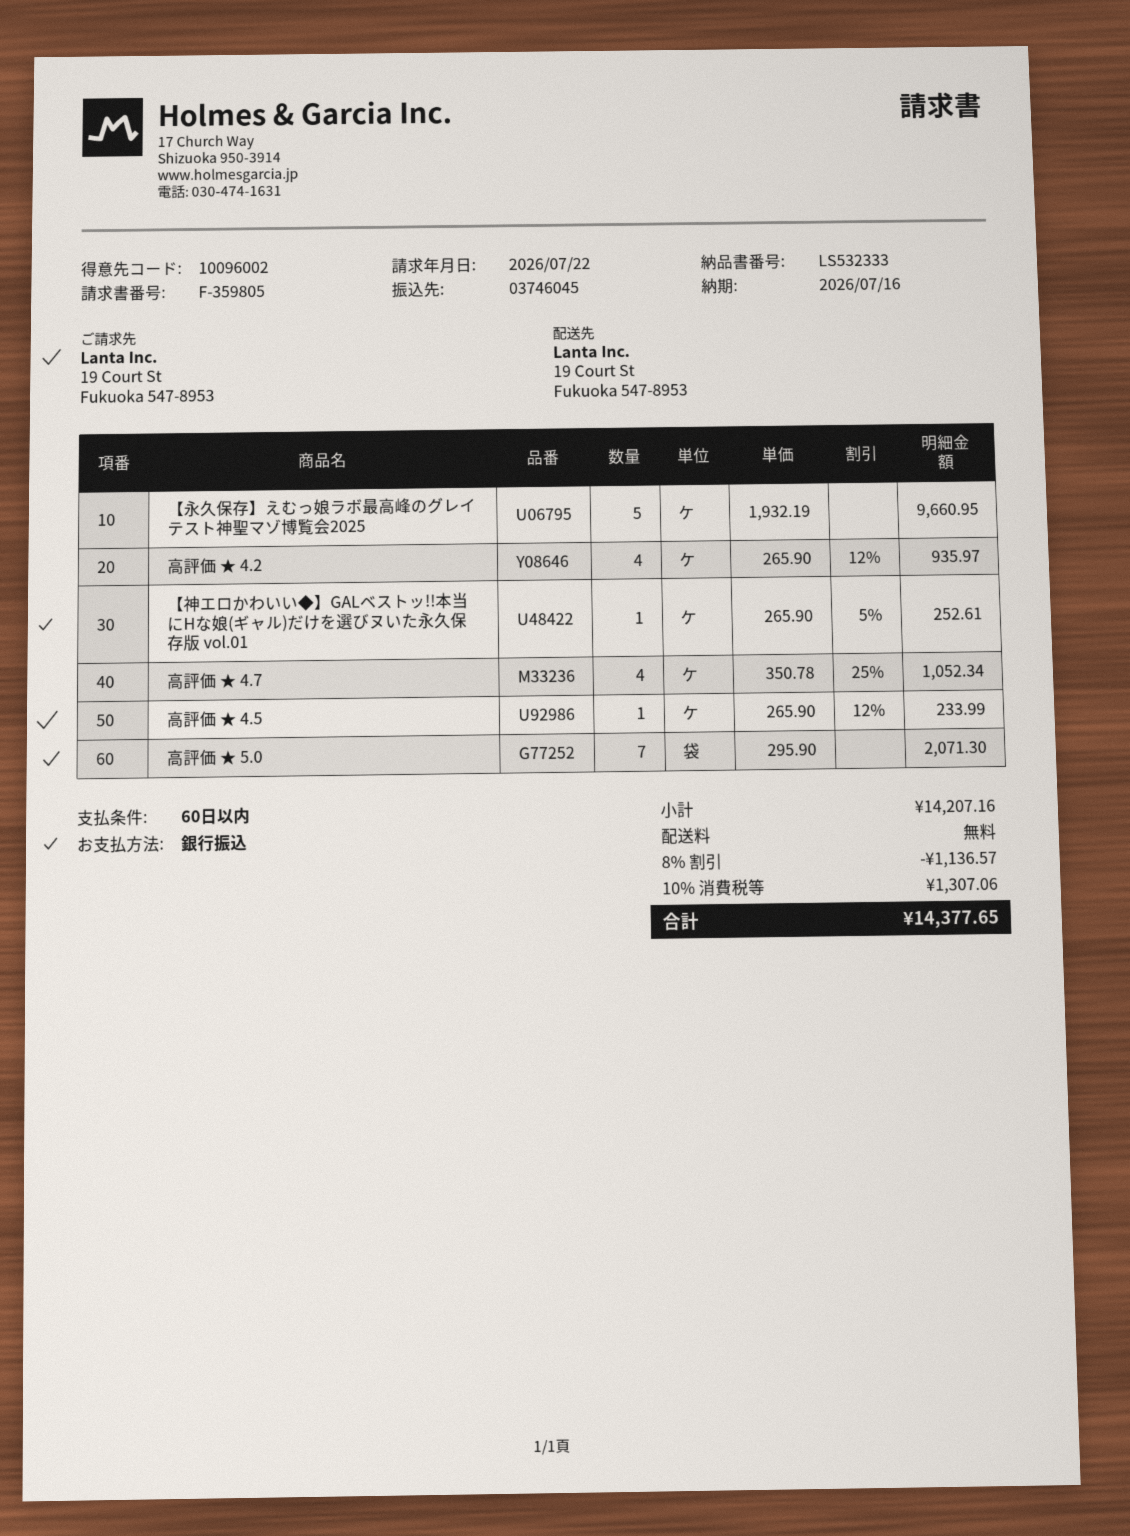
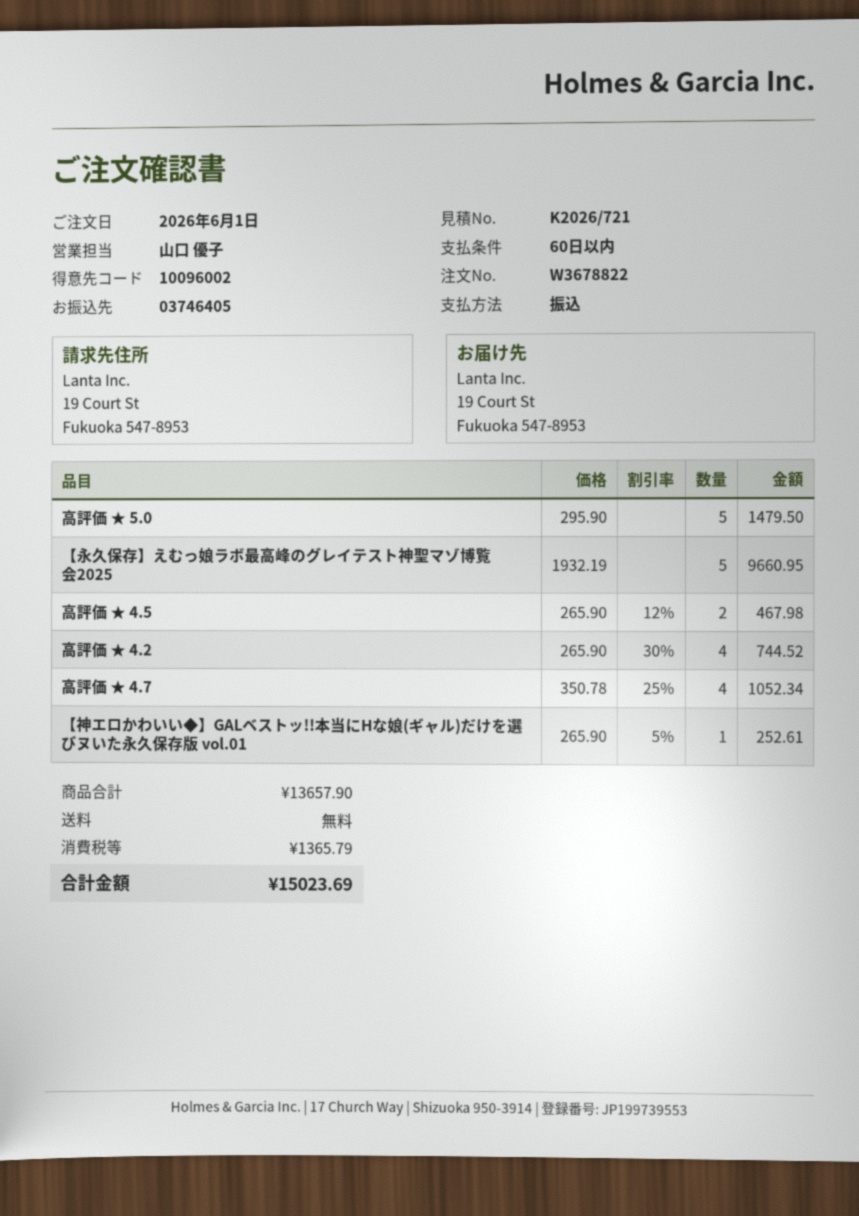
bank account: 03746045 -> 03746405
高評価 ★ 4.2: 4 x 265.90 - 12% = 935.97 -> 4 x 265.90 - 30% = 744.52
高評価 ★ 4.5: 1 x 265.90 - 12% = 233.99 -> 2 x 265.90 - 12% = 467.98
高評価 ★ 5.0: 7 x 295.90 = 2071.30 -> 5 x 295.90 = 1479.50
subtotal: 14207.16 -> 13657.90
discount: 8% = 1136.57 -> none
tax: 1307.06 -> 1365.79
total: 14377.65 -> 15023.69

